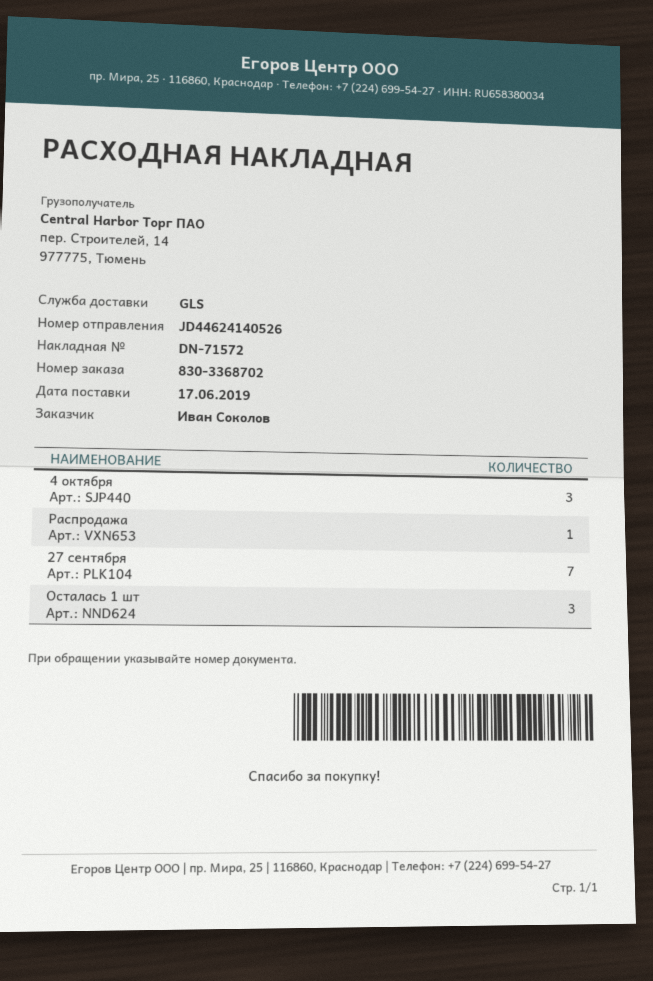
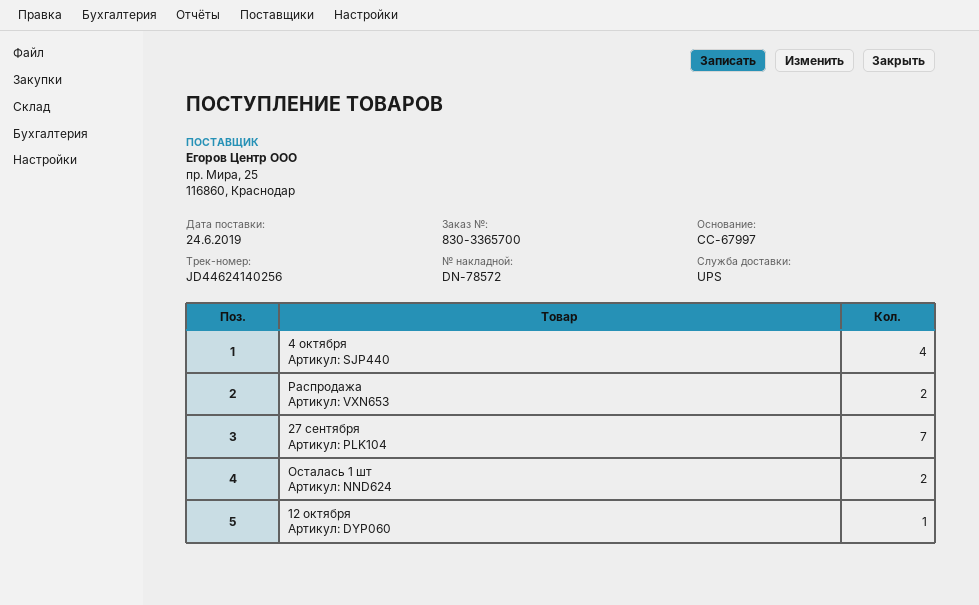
order number: 830-3368702 -> 830-3365700
delivery note number: DN-71572 -> DN-78572
delivery date: 2019-06-17 -> 2019-06-24
shipping method: GLS -> UPS
tracking number: JD44624140526 -> JD44624140256
4 октября: 3 -> 4
Распродажа: 1 -> 2
Осталась 1 шт: 3 -> 2
12 октября: none -> 1

